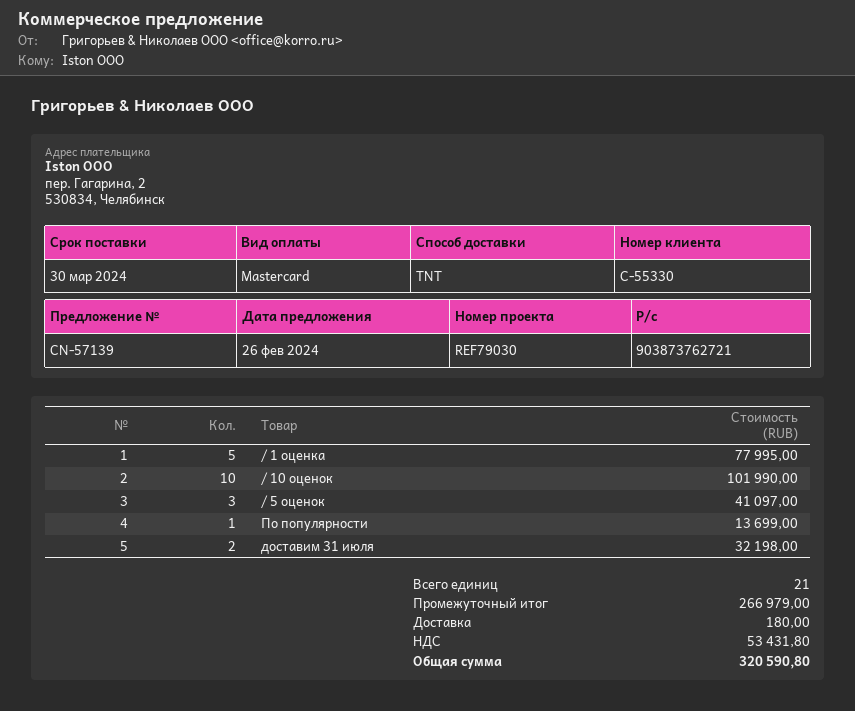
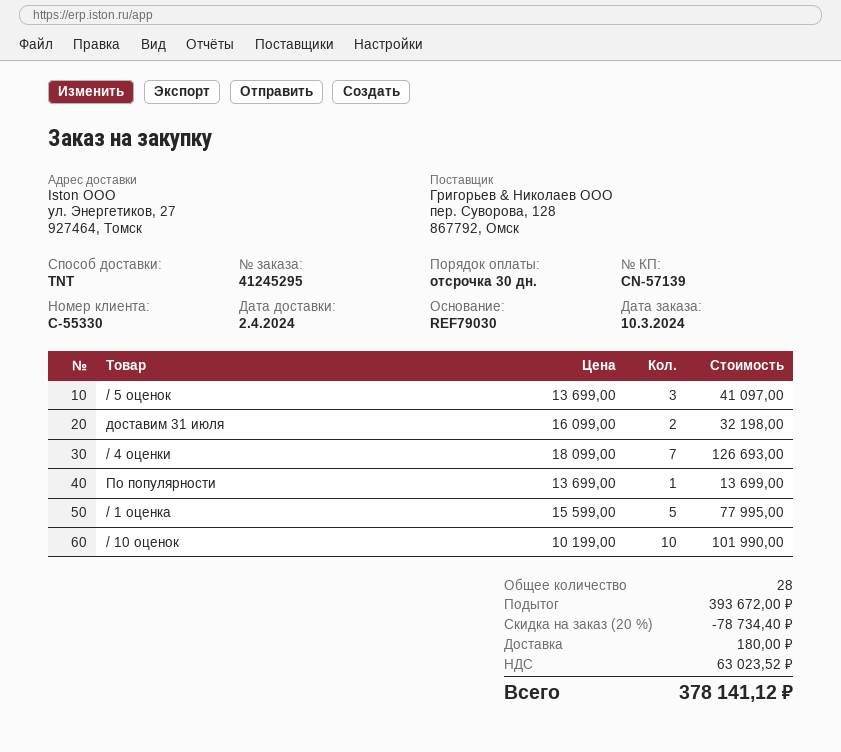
delivery date: 2024-03-30 -> 2024-04-02
/ 4 оценки: none -> 7 for 126693.00
total quantity: 21 -> 28
subtotal: 266979.00 -> 393672.00
discount: none -> 20% = 78734.40
tax: 53431.80 -> 63023.52
total: 320590.80 -> 378141.12

